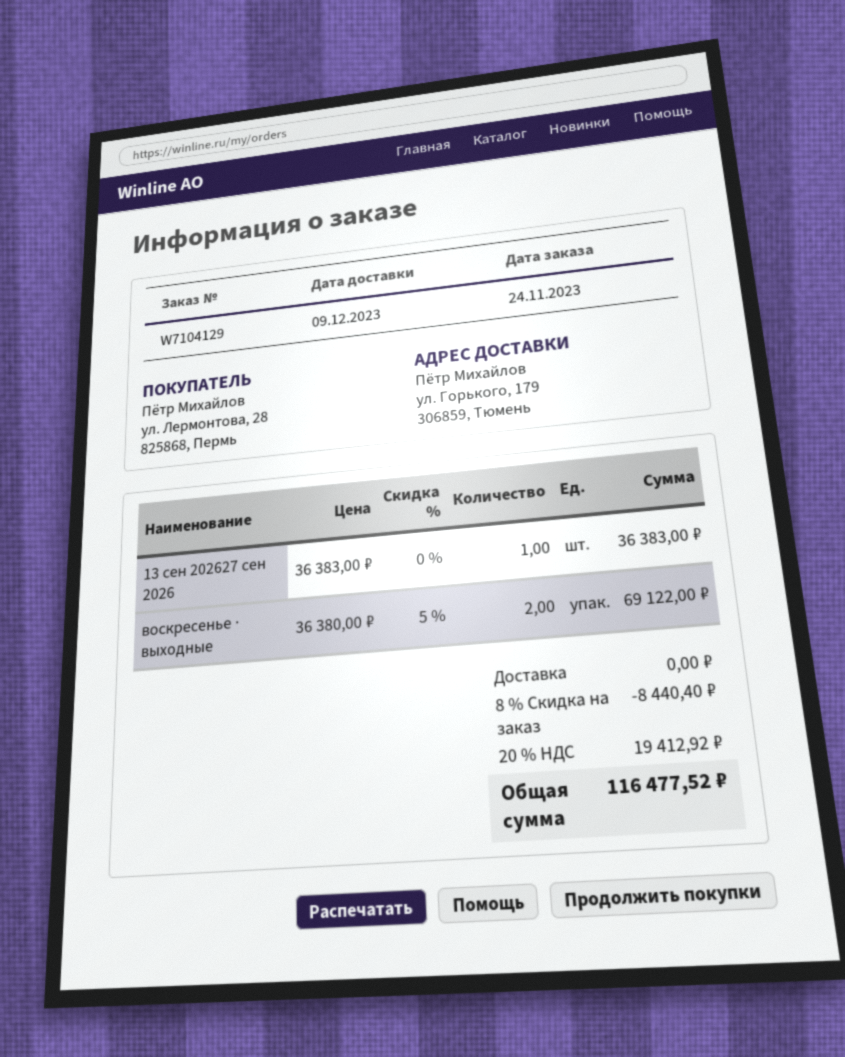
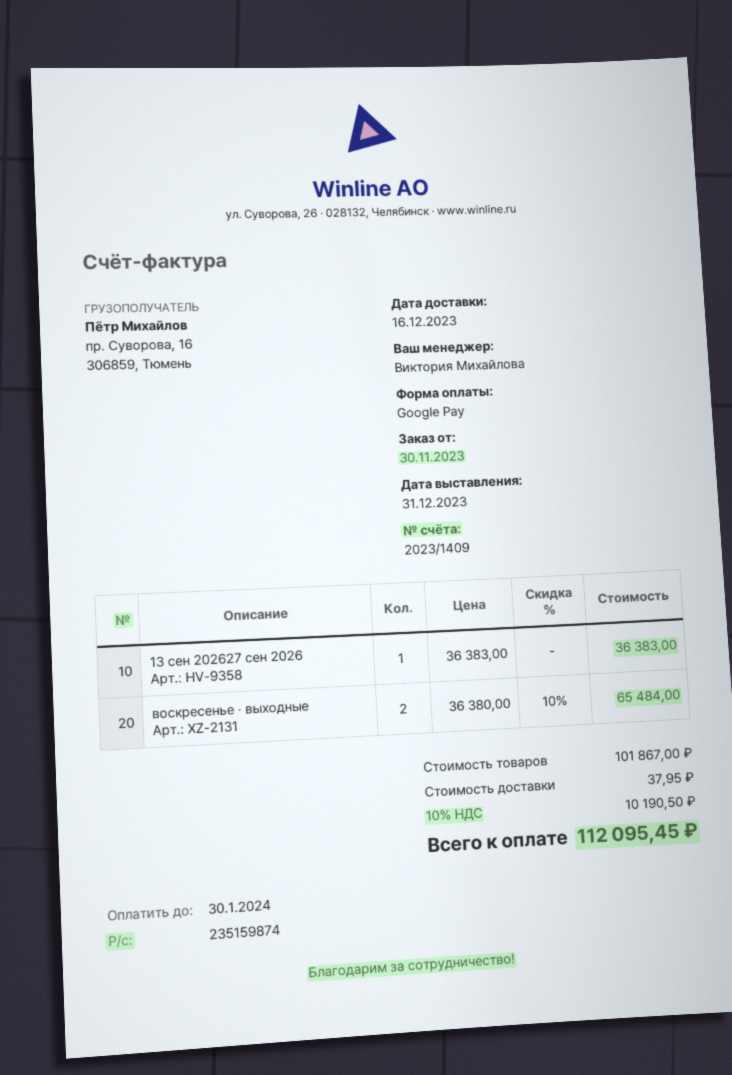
order date: 2023-11-24 -> 2023-11-30
delivery date: 2023-12-09 -> 2023-12-16
ship to: ул. Горького, 179, 306859, Тюмень -> пр. Суворова, 16, 306859, Тюмень
воскресенье · выходные: 2 x 36380.00 - 5% = 69122.00 -> 2 x 36380.00 - 10% = 65484.00
discount: 8% = 8440.40 -> none
shipping: 0.00 -> 37.95
tax: 20% = 19412.92 -> 10% = 10190.50
total: 116477.52 -> 112095.45

